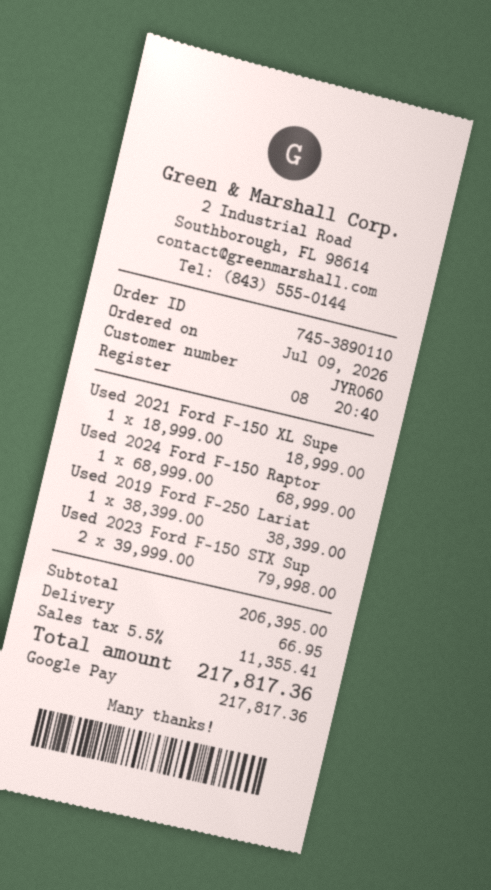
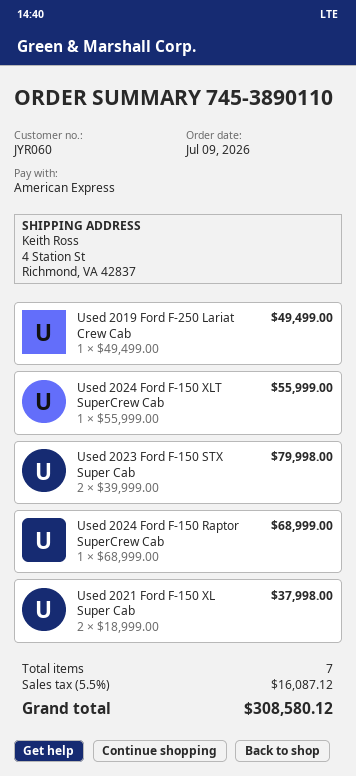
payment method: Google Pay -> American Express
Used 2021 Ford F-150 XL Supe: 1 x 18999.00 = 18999.00 -> 2 x 18999.00 = 37998.00
Used 2019 Ford F-250 Lariat: 1 x 38399.00 = 38399.00 -> 1 x 49499.00 = 49499.00
Used 2024 Ford F-150 XLT SuperCrew Cab: none -> 1 x 55999.00 = 55999.00
shipping: 66.95 -> none
tax: 5.5% = 11355.41 -> 5.5% = 16087.12
total: 217817.36 -> 308580.12

